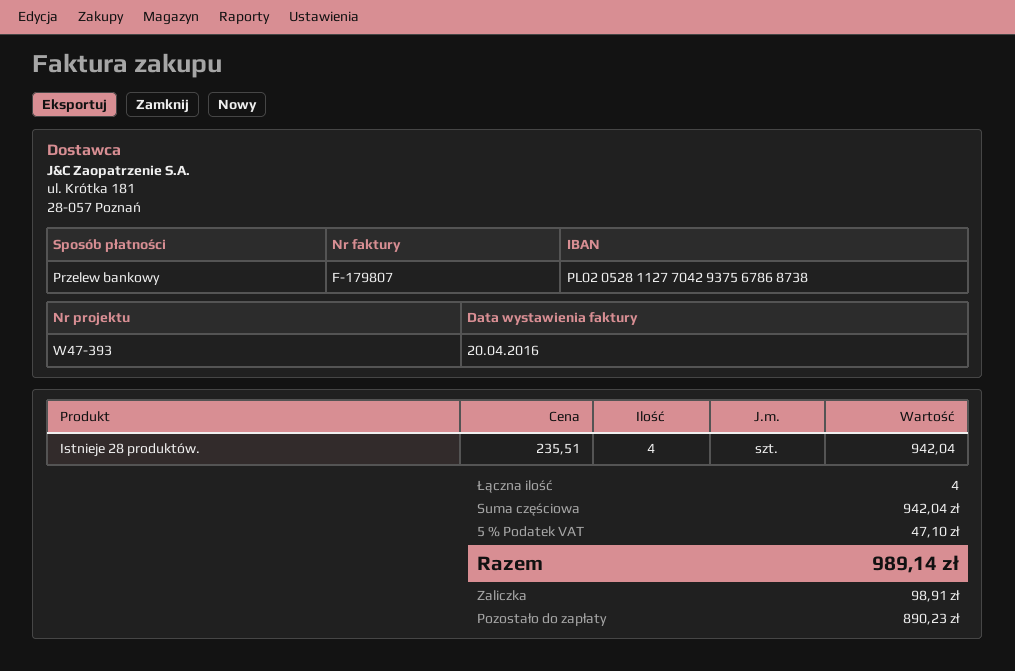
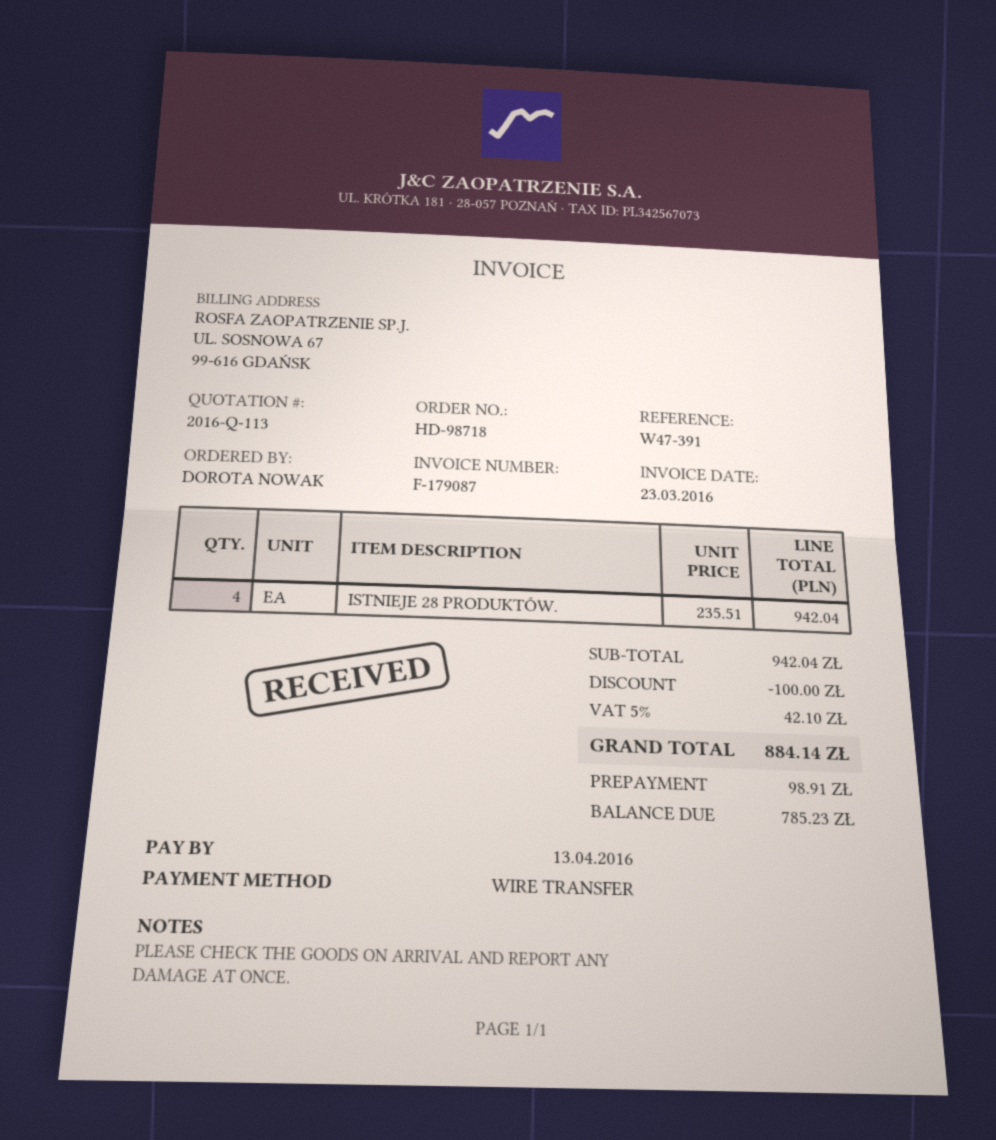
invoice number: F-179807 -> F-179087
invoice date: 2016-04-20 -> 2016-03-23
reference: W47-393 -> W47-391
discount: none -> 100.00
tax: 5% = 47.10 -> 5% = 42.10
total: 989.14 -> 884.14
balance: 890.23 -> 785.23

